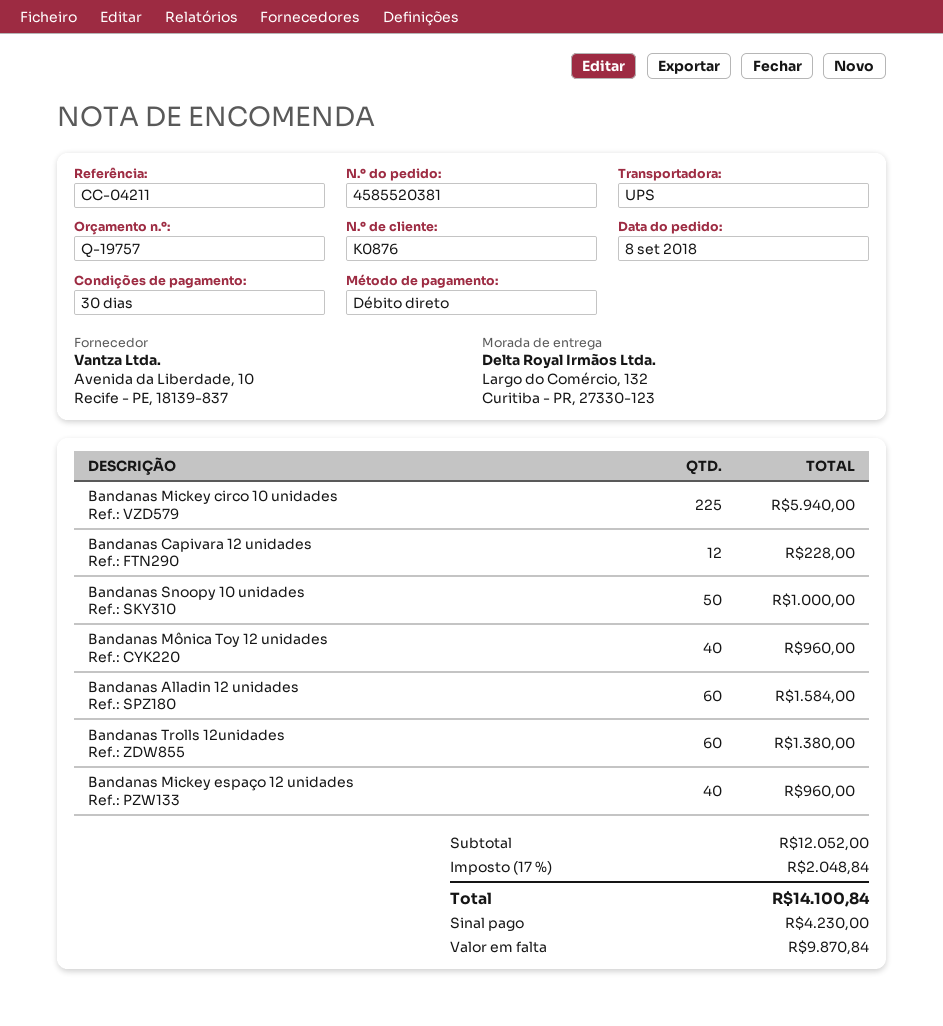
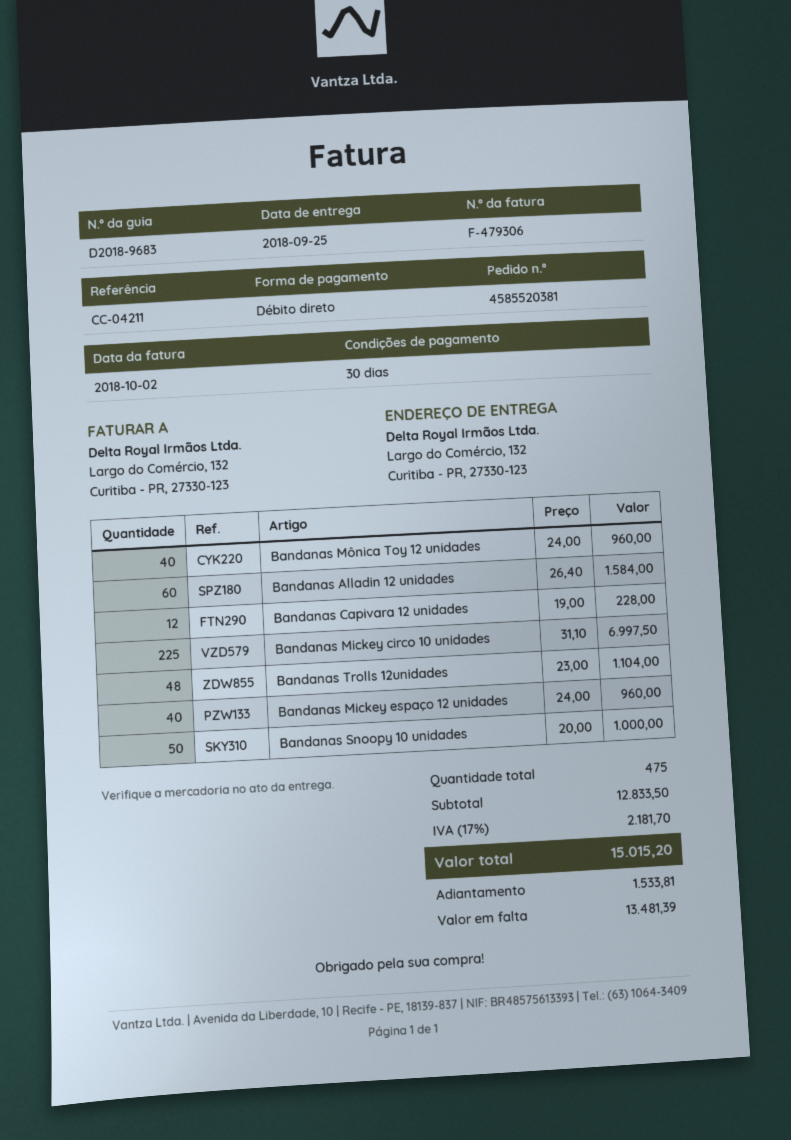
Bandanas Mickey circo 10 unidades: 225 for 5940.00 -> 225 for 6997.50
Bandanas Trolls 12unidades: 60 for 1380.00 -> 48 for 1104.00
subtotal: 12052.00 -> 12833.50
tax: 17% = 2048.84 -> 17% = 2181.70
total: 14100.84 -> 15015.20
deposit: 4230.00 -> 1533.81
balance: 9870.84 -> 13481.39

